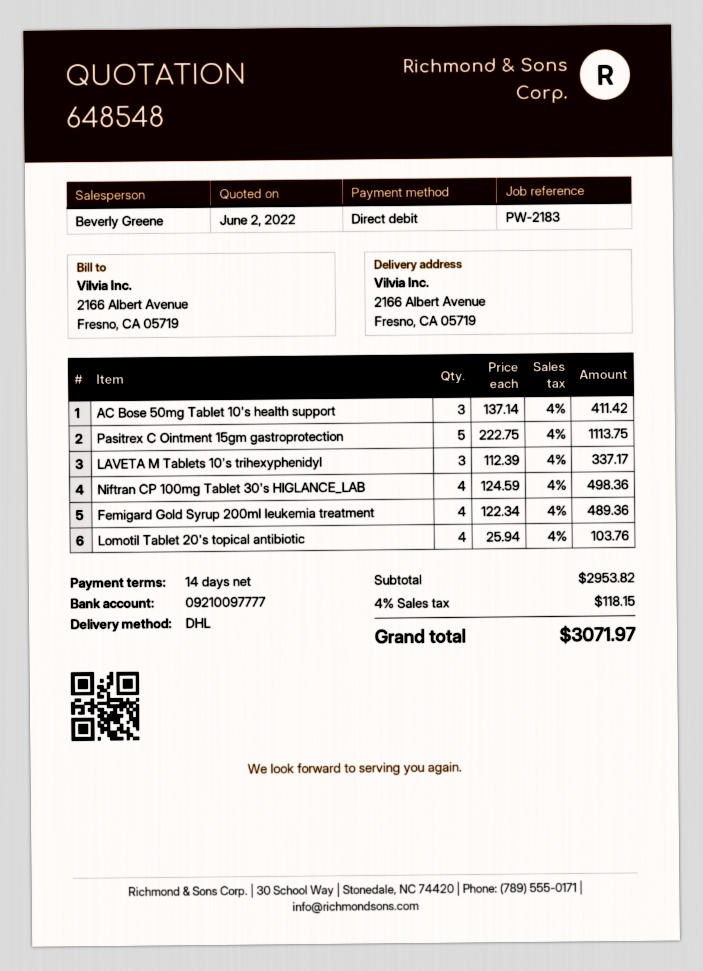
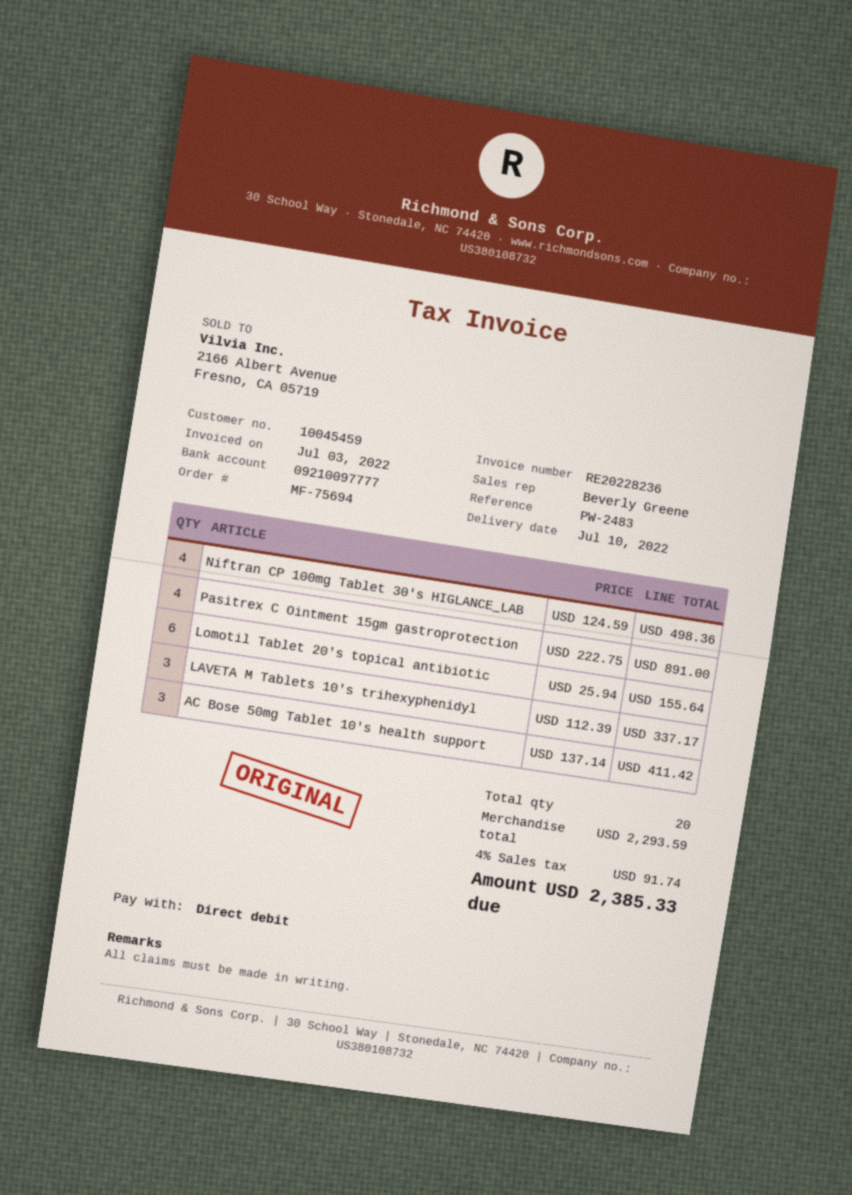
reference: PW-2183 -> PW-2483
Pasitrex C Ointment 15gm gastroprotection: 5 x 222.75 = 1113.75 -> 4 x 222.75 = 891.00
Femigard Gold Syrup 200ml leukemia treatment: 4 x 122.34 = 489.36 -> none
Lomotil Tablet 20's topical antibiotic: 4 x 25.94 = 103.76 -> 6 x 25.94 = 155.64
subtotal: 2953.82 -> 2293.59
tax: 4% = 118.15 -> 4% = 91.74
total: 3071.97 -> 2385.33

